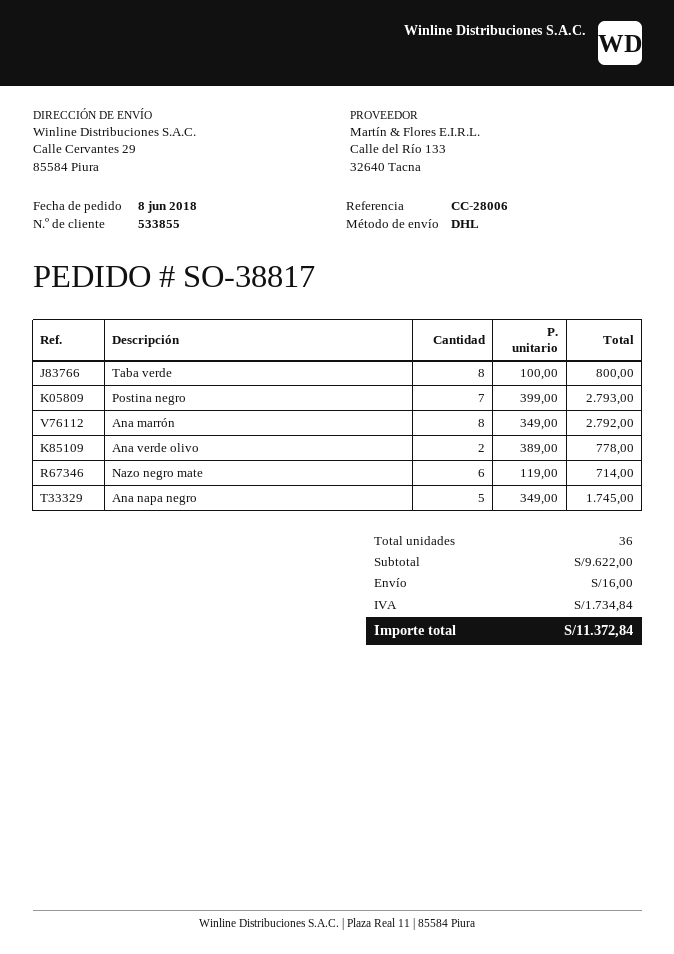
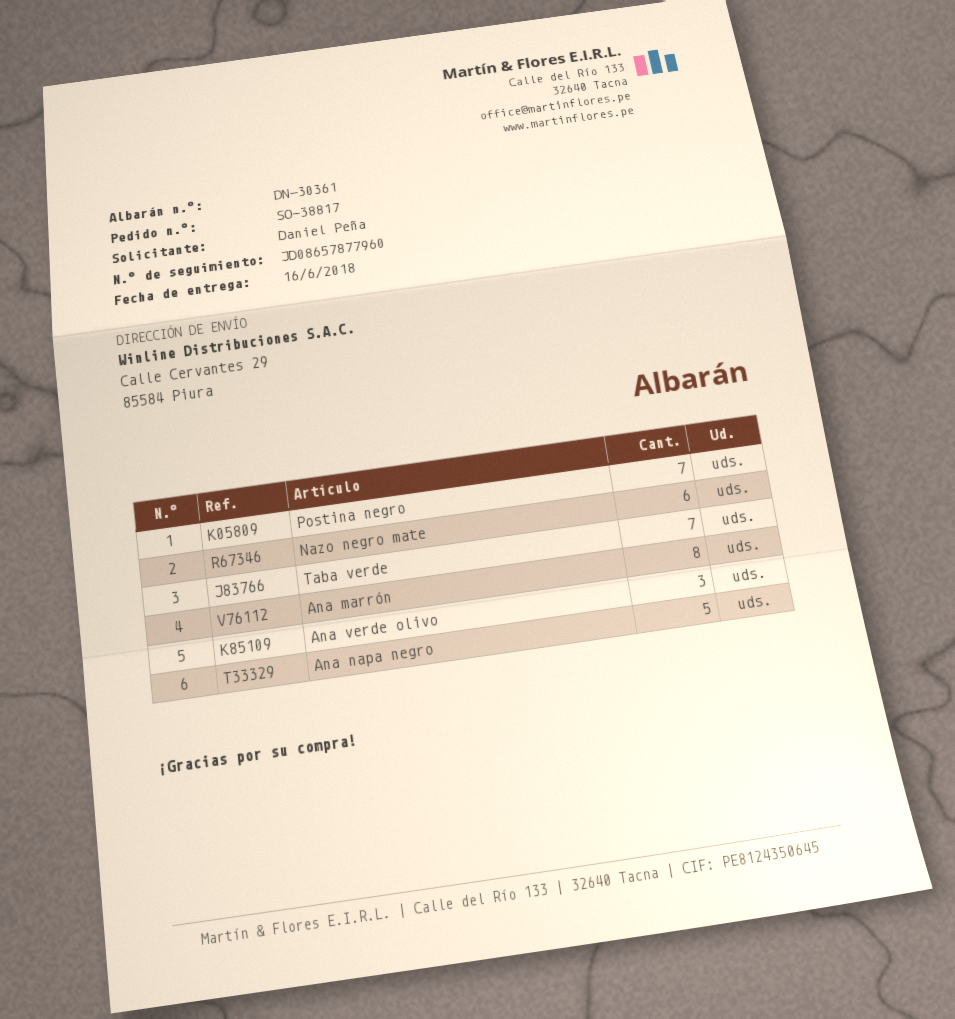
Taba verde: 8 -> 7
Ana verde olivo: 2 -> 3

